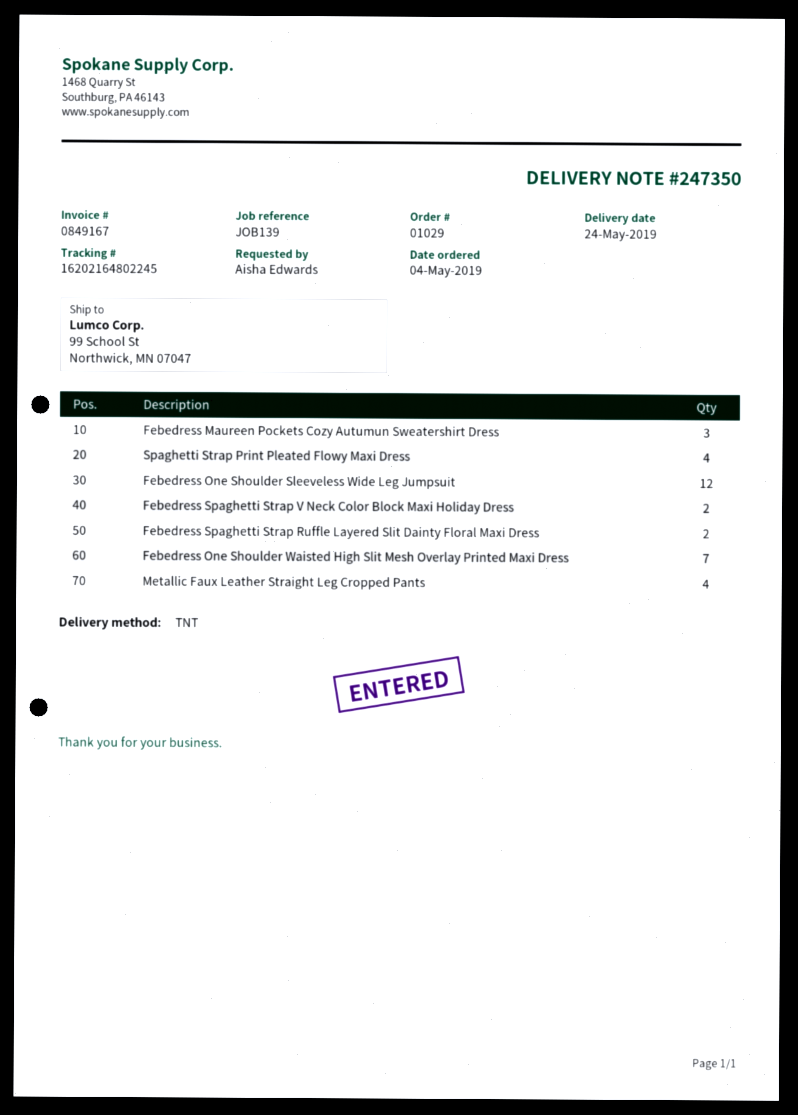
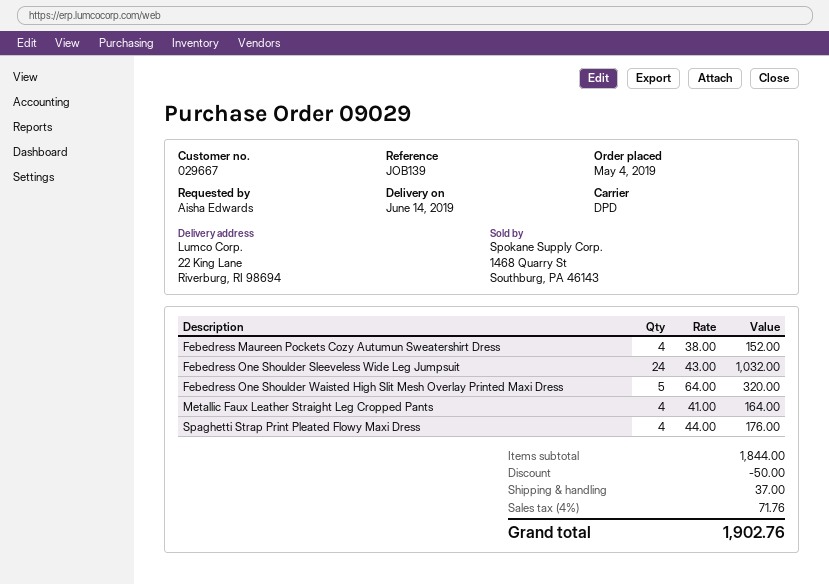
order number: 01029 -> 09029
delivery date: 2019-05-24 -> 2019-06-14
shipping method: TNT -> DPD
ship to: 99 School St, Northwick, MN 07047 -> 22 King Lane, Riverburg, RI 98694
Febedress Maureen Pockets Cozy Autumun Sweatershirt Dress: 3 -> 4
Febedress One Shoulder Sleeveless Wide Leg Jumpsuit: 12 -> 24
Febedress Spaghetti Strap V Neck Color Block Maxi Holiday Dress: 2 -> none
Febedress Spaghetti Strap Ruffle Layered Slit Dainty Floral Maxi Dress: 2 -> none
Febedress One Shoulder Waisted High Slit Mesh Overlay Printed Maxi Dress: 7 -> 5

